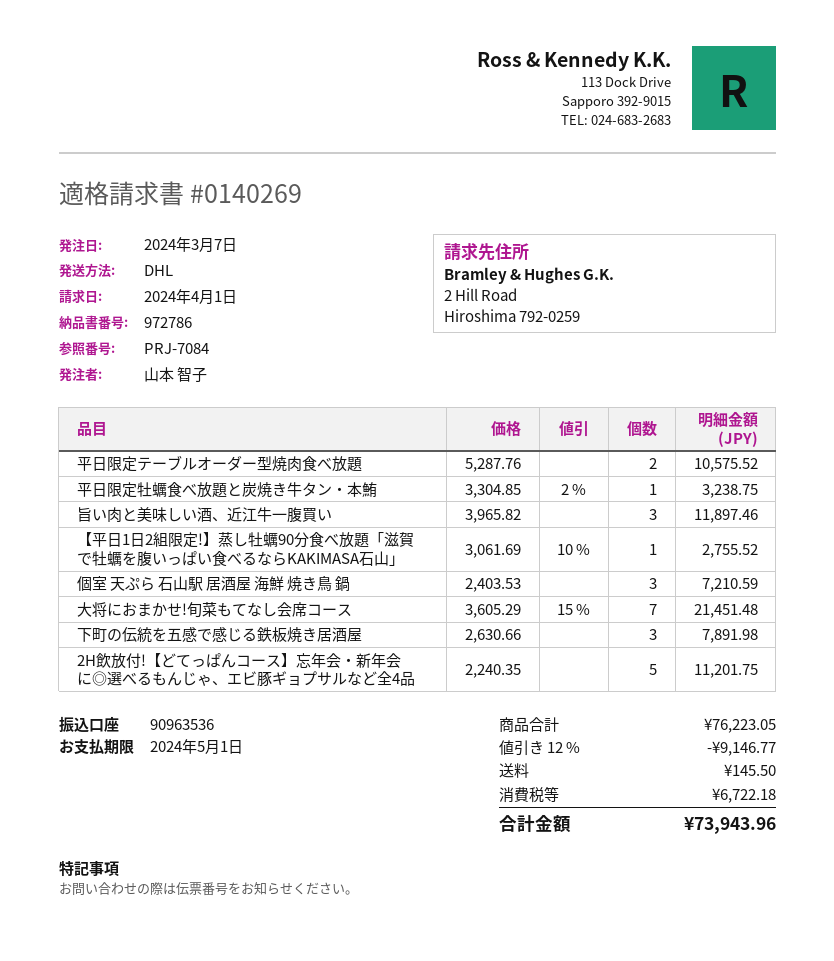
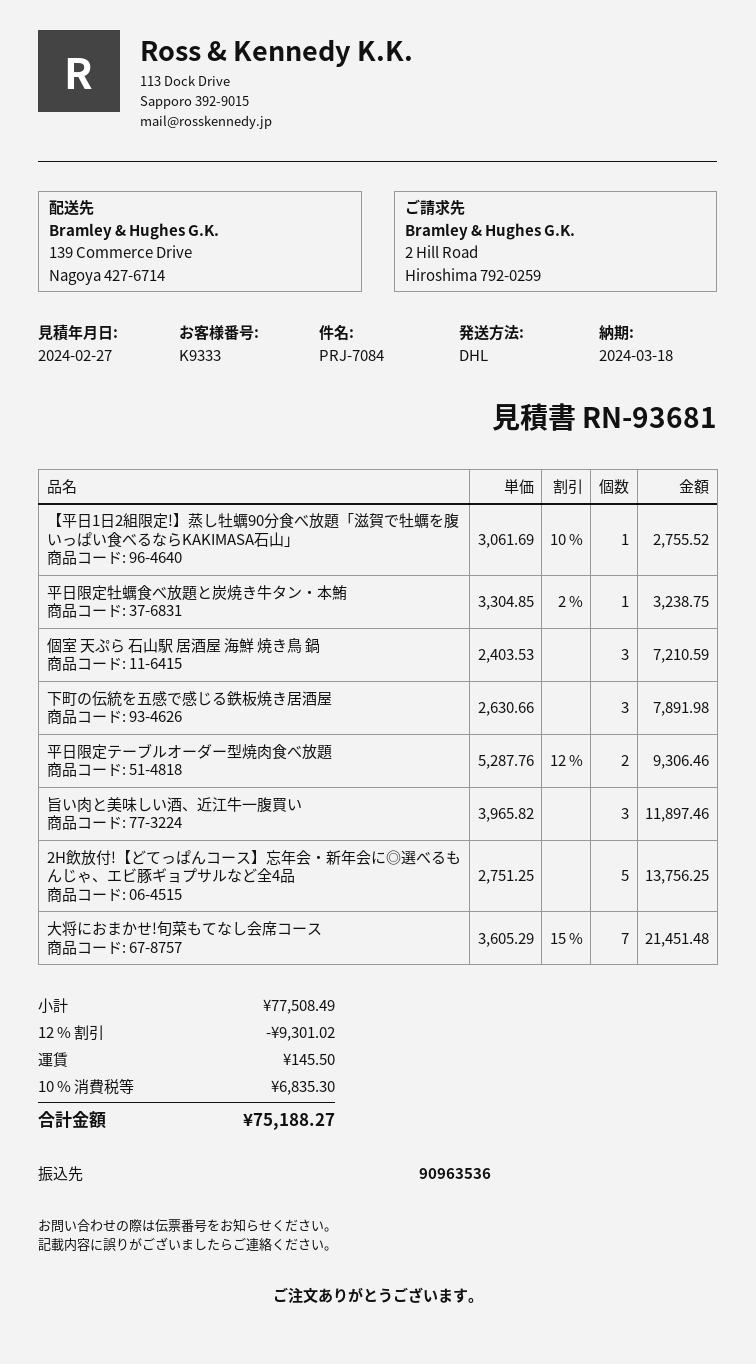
平日限定テーブルオーダー型焼肉食べ放題: 2 x 5287.76 = 10575.52 -> 2 x 5287.76 - 12% = 9306.46
2H飲放付!【どてっぱんコース】忘年会・新年会に◎選べるもんじゃ、エビ豚ギョプサルなど全4品: 5 x 2240.35 = 11201.75 -> 5 x 2751.25 = 13756.25
subtotal: 76223.05 -> 77508.49
discount: 12% = 9146.77 -> 12% = 9301.02
tax: 6722.18 -> 6835.30
total: 73943.96 -> 75188.27

